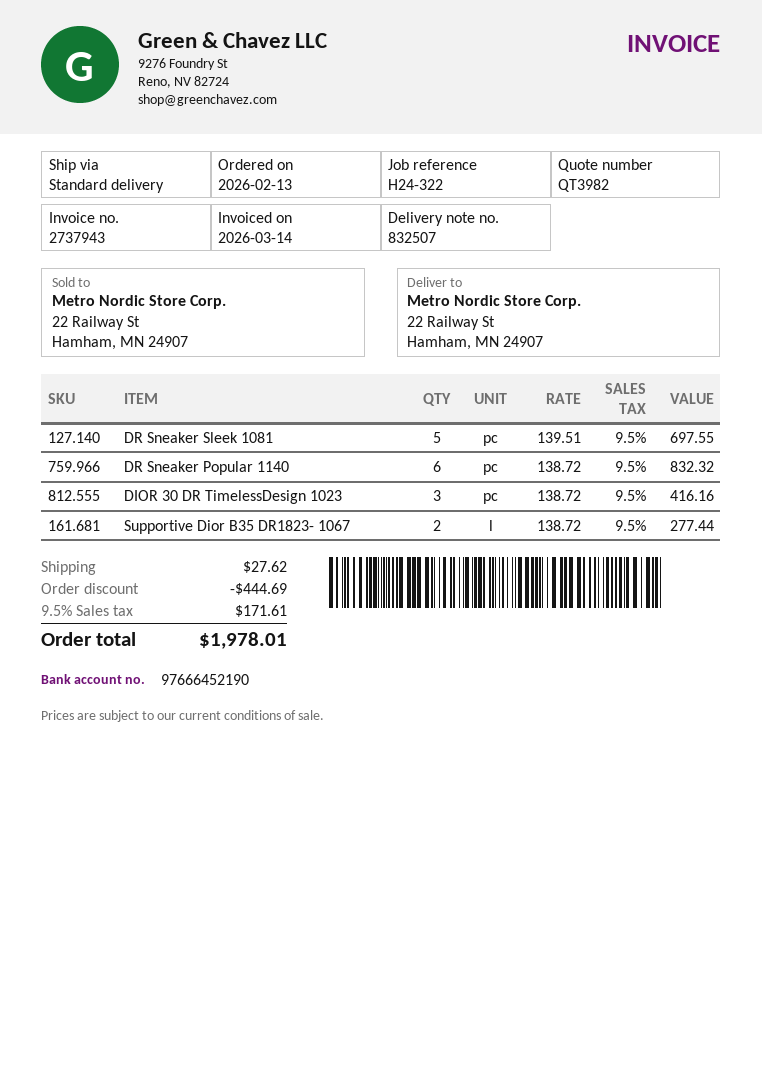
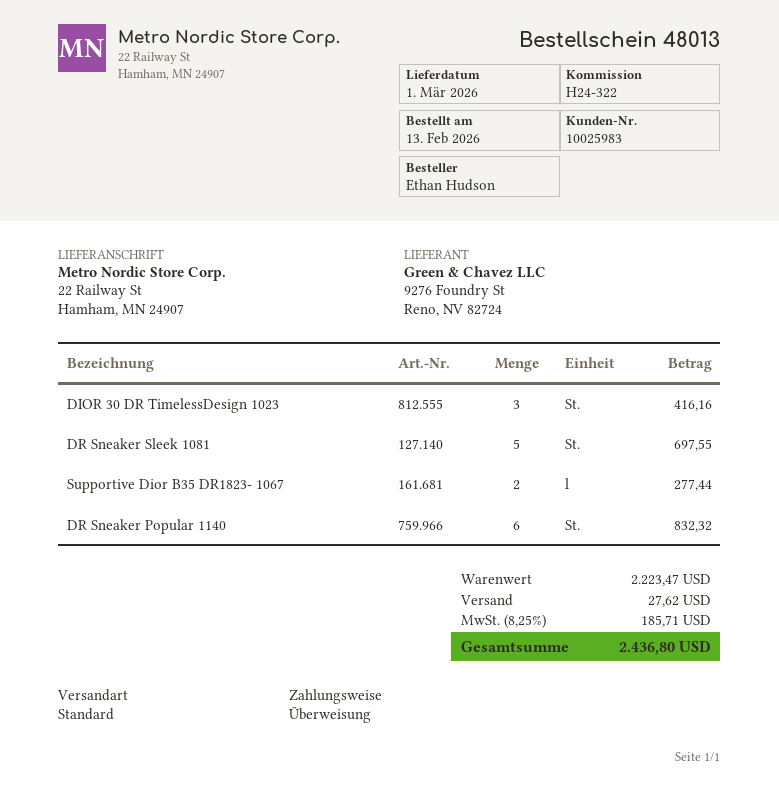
discount: 444.69 -> none
tax: 9.5% = 171.61 -> 8.25% = 185.71
total: 1978.01 -> 2436.80

